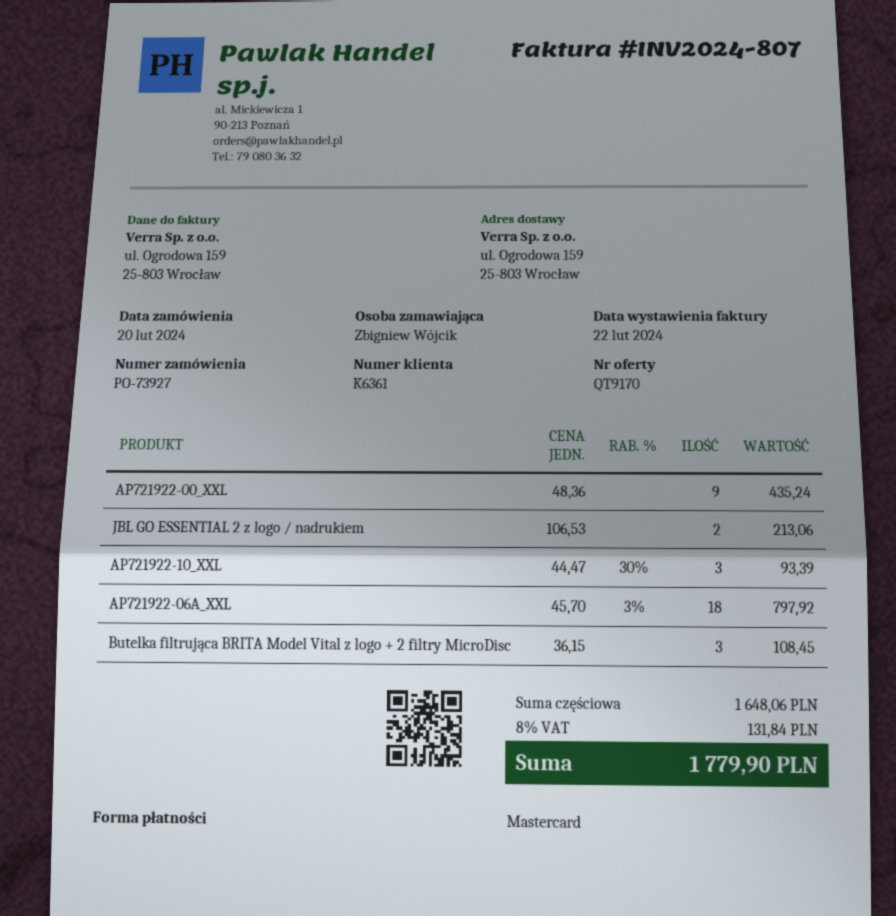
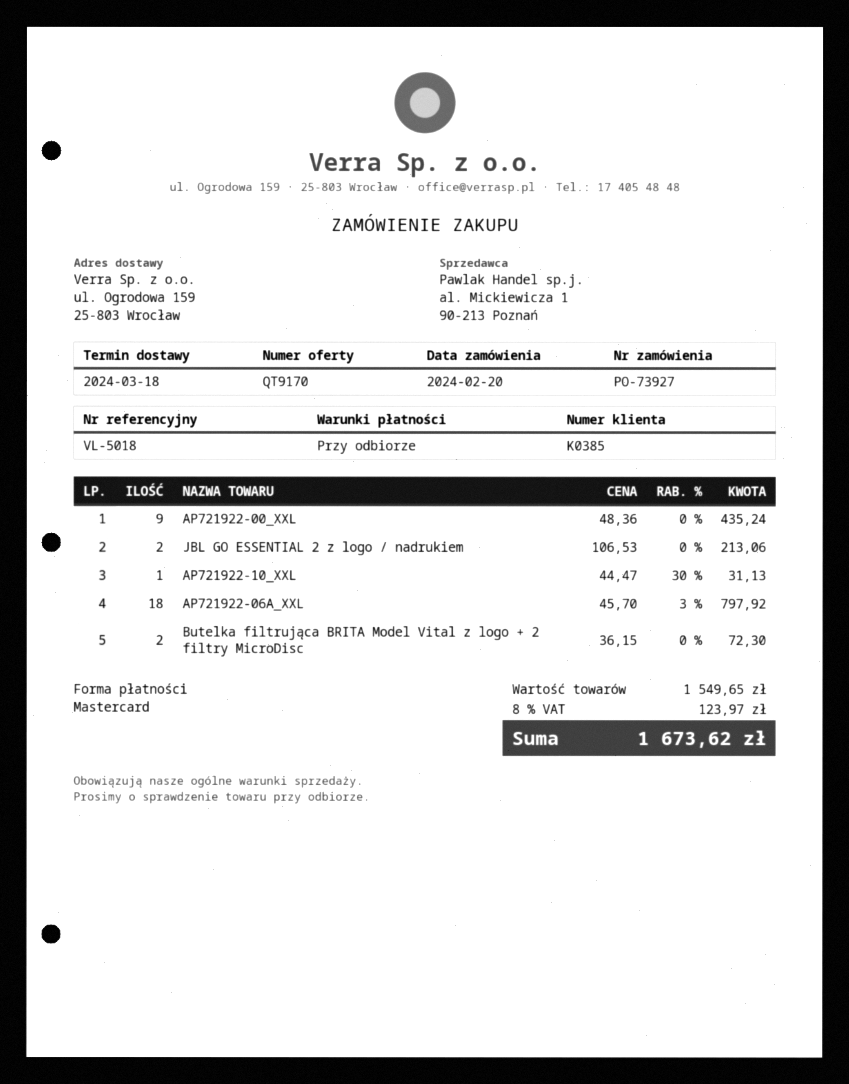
customer number: K6361 -> K0385
AP721922-10_XXL: 3 x 44.47 - 30% = 93.39 -> 1 x 44.47 - 30% = 31.13
Butelka filtrująca BRITA Model Vital z logo + 2 filtry MicroDisc: 3 x 36.15 = 108.45 -> 2 x 36.15 = 72.30
subtotal: 1648.06 -> 1549.65
tax: 8% = 131.84 -> 8% = 123.97
total: 1779.90 -> 1673.62

